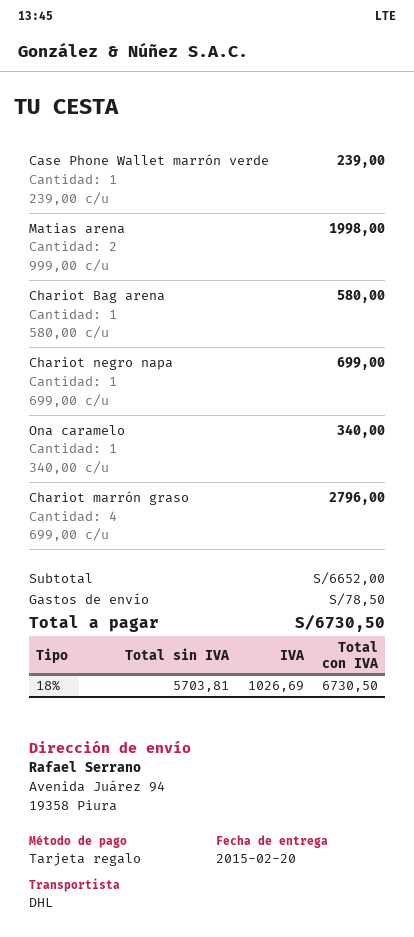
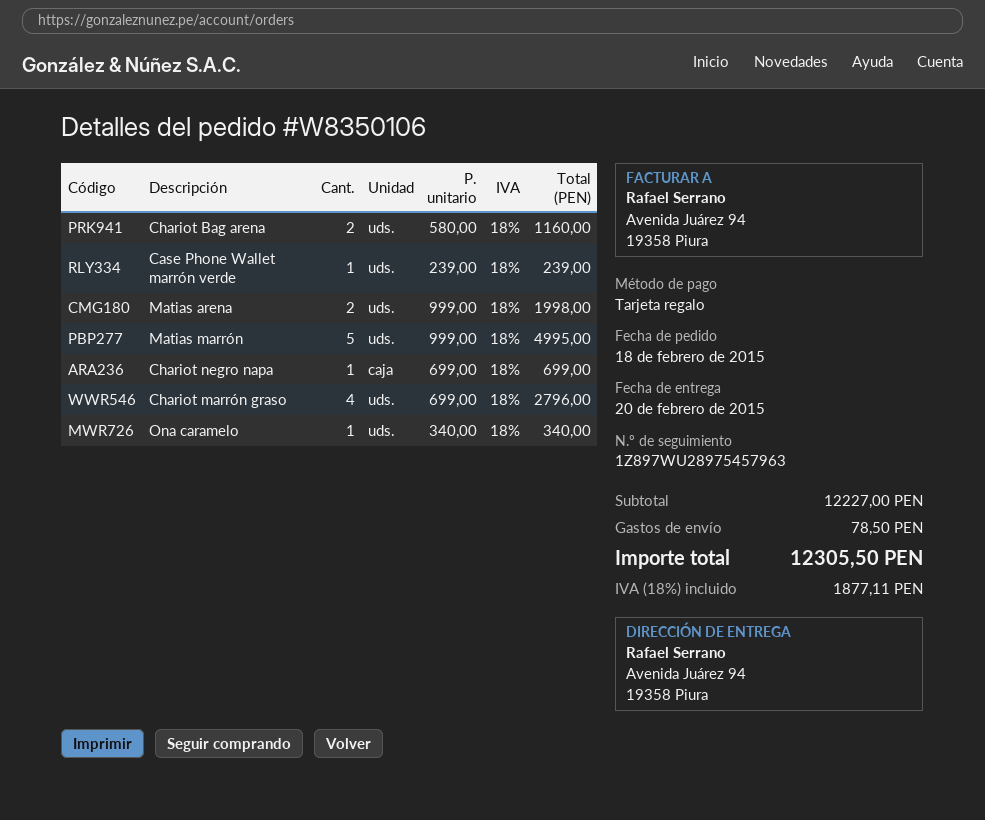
Chariot Bag arena: 1 x 580.00 = 580.00 -> 2 x 580.00 = 1160.00
Matias marrón: none -> 5 x 999.00 = 4995.00
subtotal: 6652.00 -> 12227.00
tax: 18% = 1026.69 -> 18% = 1877.11
total: 6730.50 -> 12305.50

